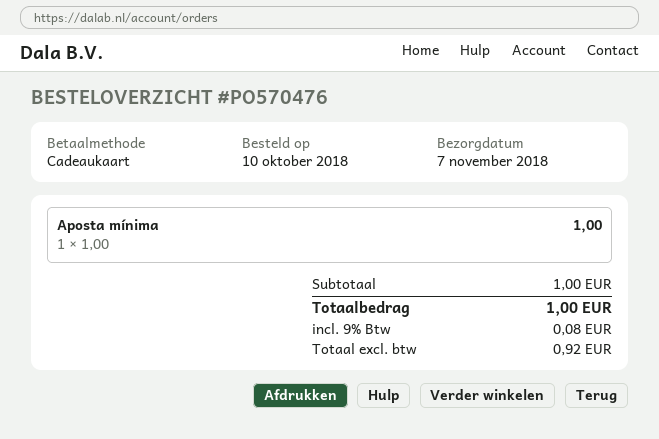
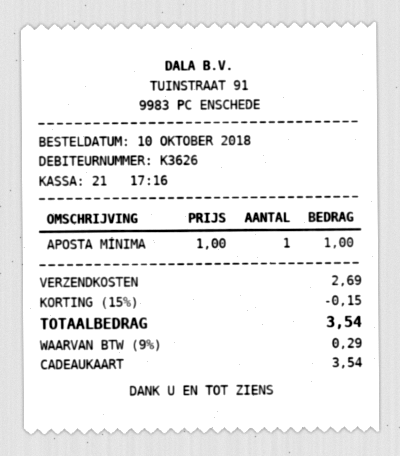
discount: none -> 15% = 0.15
shipping: none -> 2.69
tax: 9% = 0.08 -> 9% = 0.29
total: 1.00 -> 3.54

